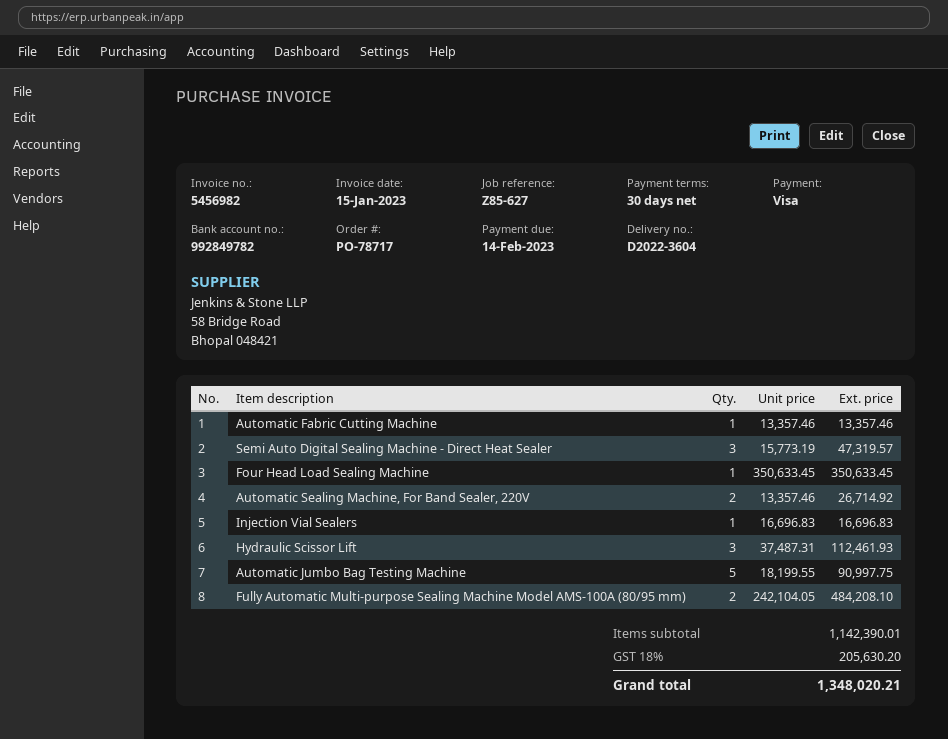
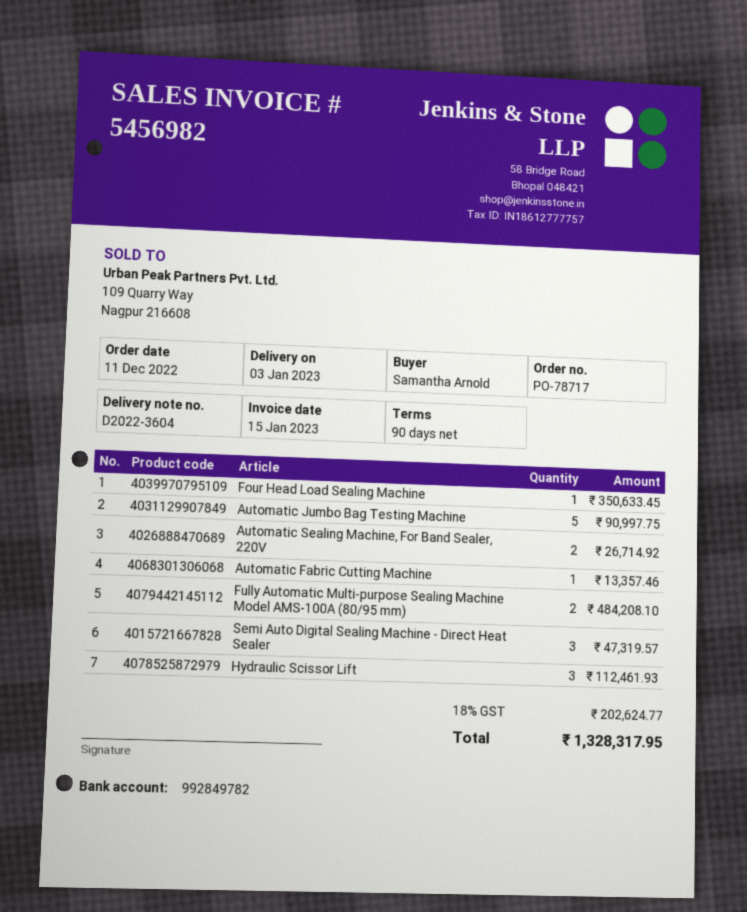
payment terms: 30 days -> 90 days
Injection Vial Sealers: 1 for 16696.83 -> none
tax: 18% = 205630.20 -> 18% = 202624.77
total: 1348020.21 -> 1328317.95

